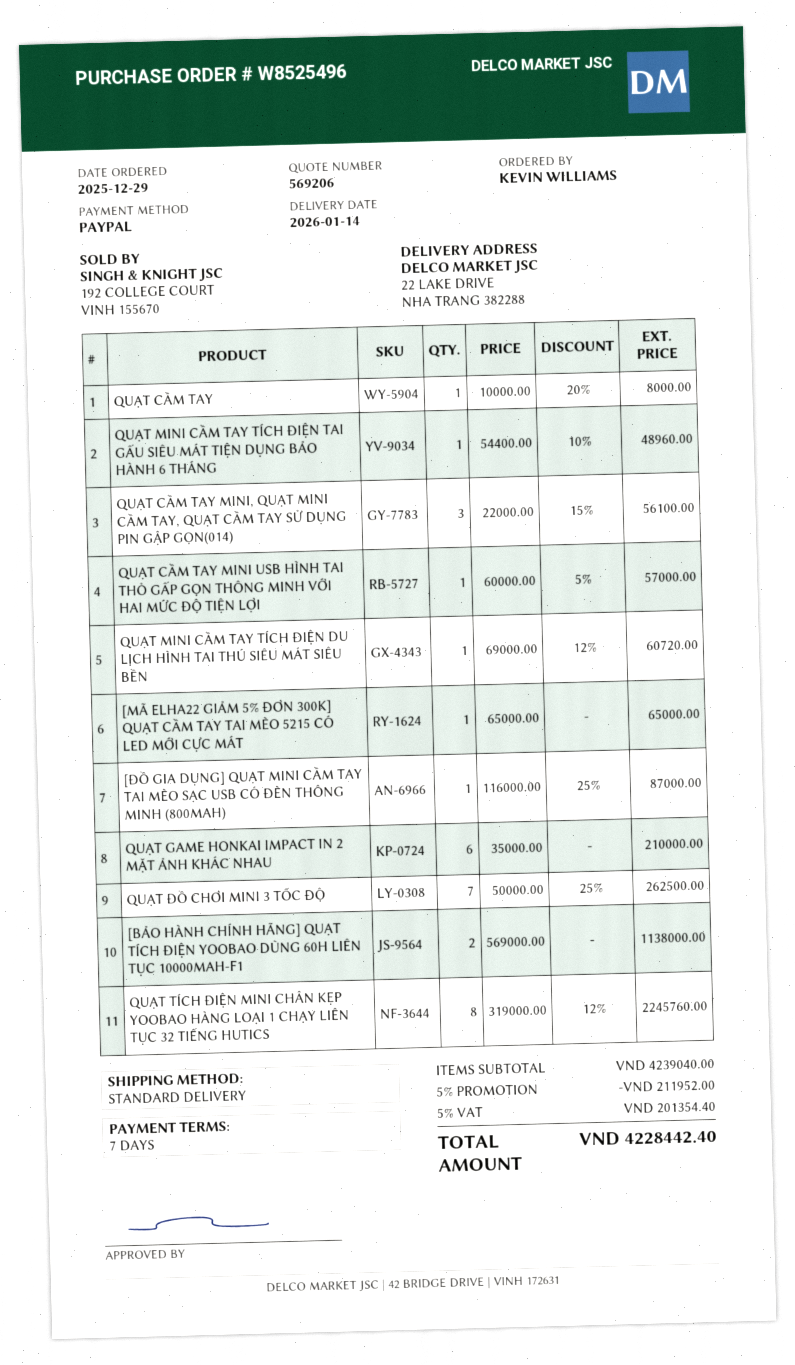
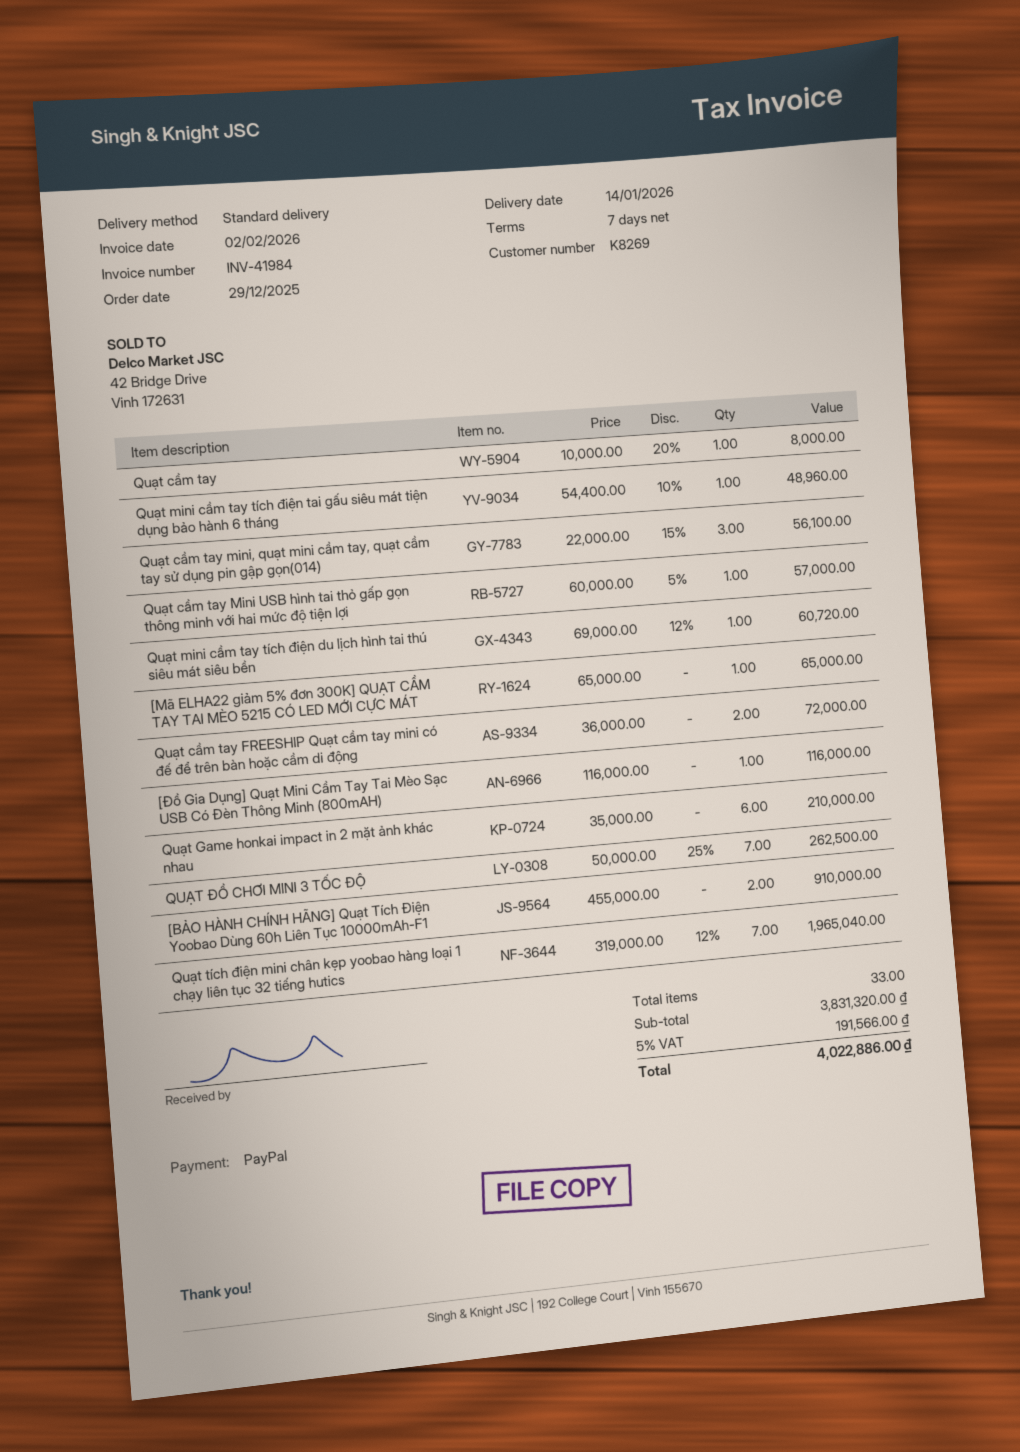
[ĐỒ GIA DỤNG] QUẠT MINI CẦM TAY TAI MÈO SẠC USB CÓ ĐÈN THÔNG MINH (800MAH): 1 x 116000.00 - 25% = 87000.00 -> 1 x 116000.00 = 116000.00
[BẢO HÀNH CHÍNH HÃNG] QUẠT TÍCH ĐIỆN YOOBAO DÙNG 60H LIÊN TỤC 10000MAH-F1: 2 x 569000.00 = 1138000.00 -> 2 x 455000.00 = 910000.00
QUẠT TÍCH ĐIỆN MINI CHÂN KẸP YOOBAO HÀNG LOẠI 1 CHẠY LIÊN TỤC 32 TIẾNG HUTICS: 8 x 319000.00 - 12% = 2245760.00 -> 7 x 319000.00 - 12% = 1965040.00
Quạt cầm tay FREESHIP Quạt cầm tay mini có đế để trên bàn hoặc cầm di động: none -> 2 x 36000.00 = 72000.00
subtotal: 4239040.00 -> 3831320.00
discount: 5% = 211952.00 -> none
tax: 5% = 201354.40 -> 5% = 191566.00
total: 4228442.40 -> 4022886.00

